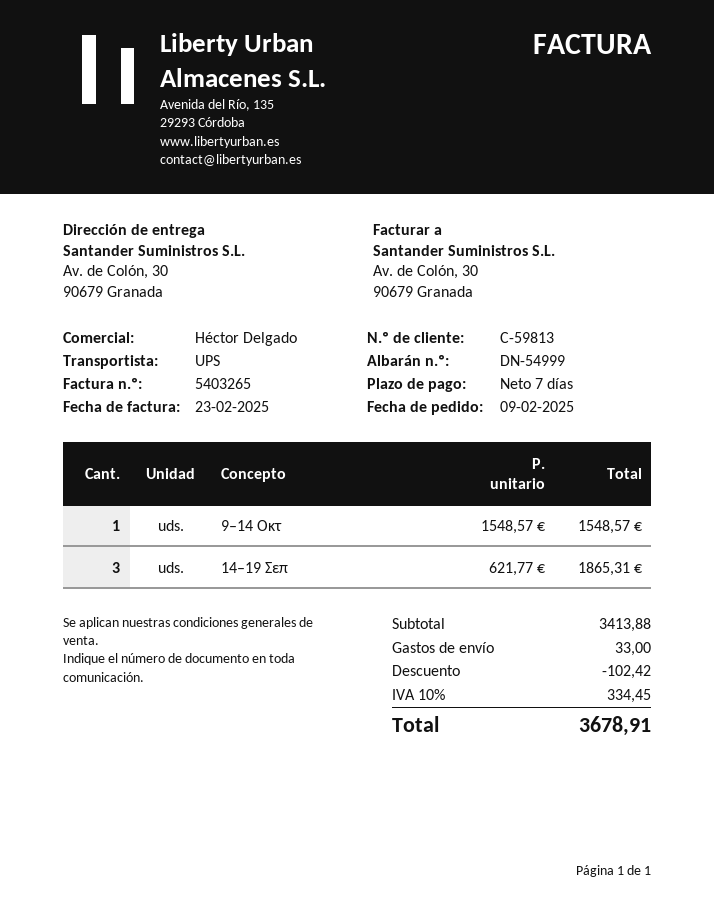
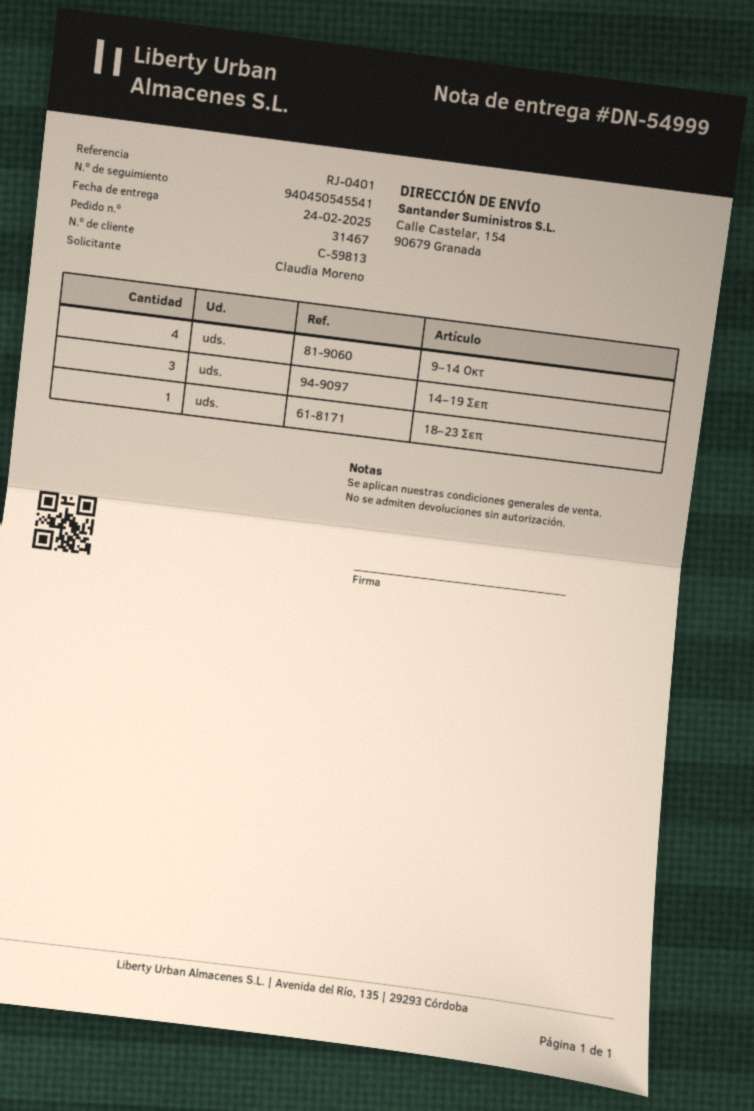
ship to: Av. de Colón, 30, 90679 Granada -> Calle Castelar, 154, 90679 Granada
9–14 Οκτ: 1 -> 4
18–23 Σεπ: none -> 1

